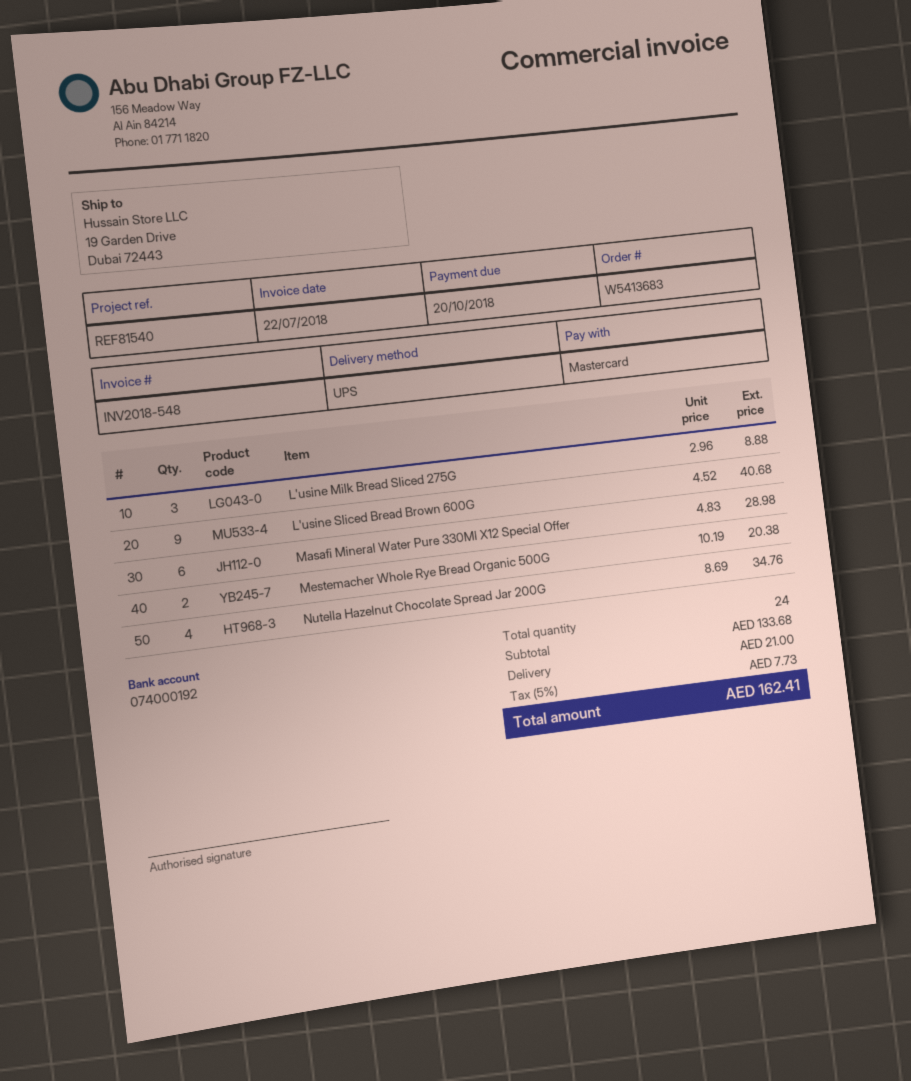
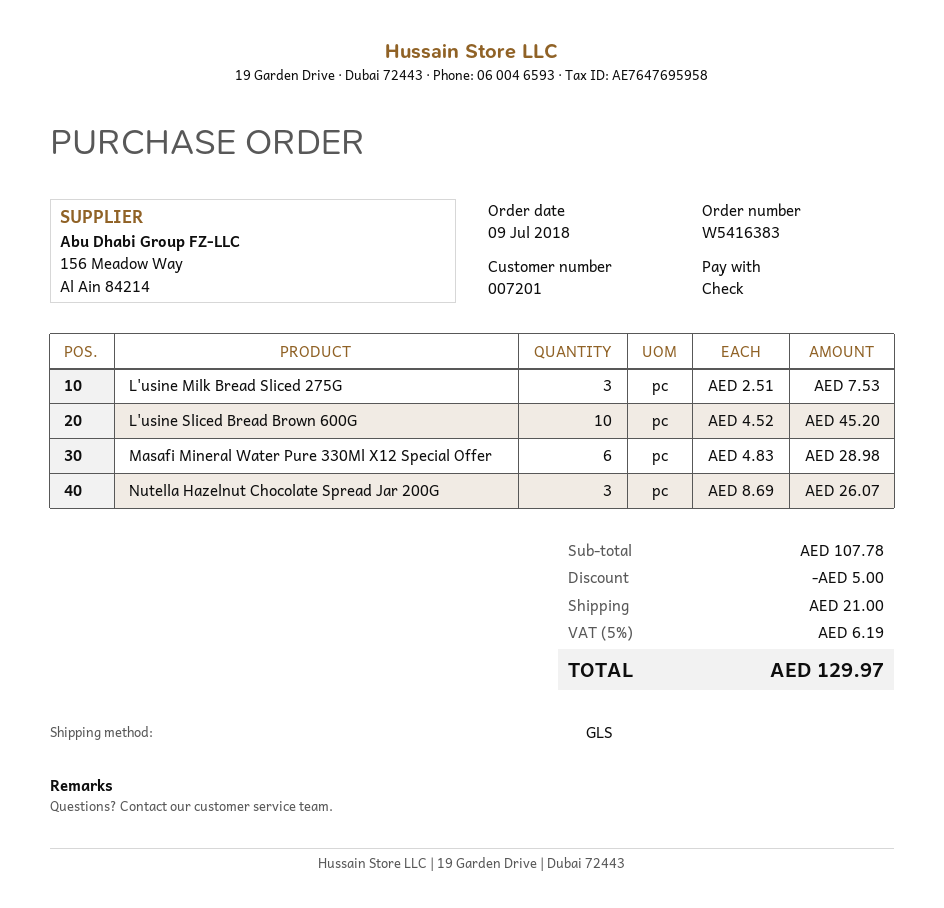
order number: W5413683 -> W5416383
payment method: Mastercard -> cheque
shipping method: UPS -> GLS
L'usine Milk Bread Sliced 275G: 3 x 2.96 = 8.88 -> 3 x 2.51 = 7.53
L'usine Sliced Bread Brown 600G: 9 x 4.52 = 40.68 -> 10 x 4.52 = 45.20
Mestemacher Whole Rye Bread Organic 500G: 2 x 10.19 = 20.38 -> none
Nutella Hazelnut Chocolate Spread Jar 200G: 4 x 8.69 = 34.76 -> 3 x 8.69 = 26.07
subtotal: 133.68 -> 107.78
discount: none -> 5.00
tax: 5% = 7.73 -> 5% = 6.19
total: 162.41 -> 129.97

